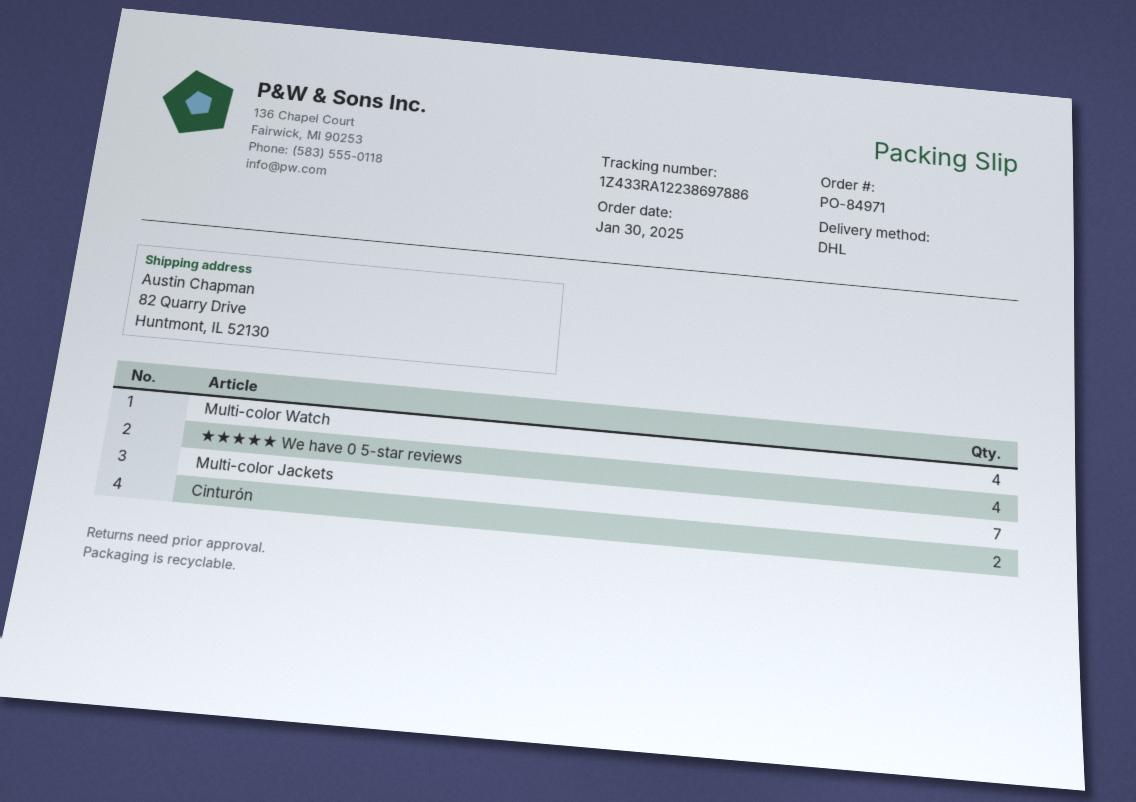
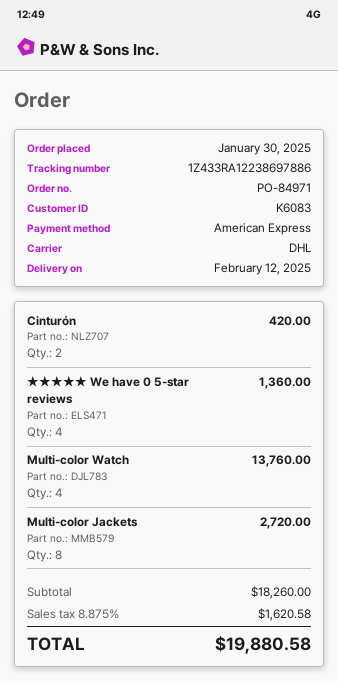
Multi-color Jackets: 7 -> 8

